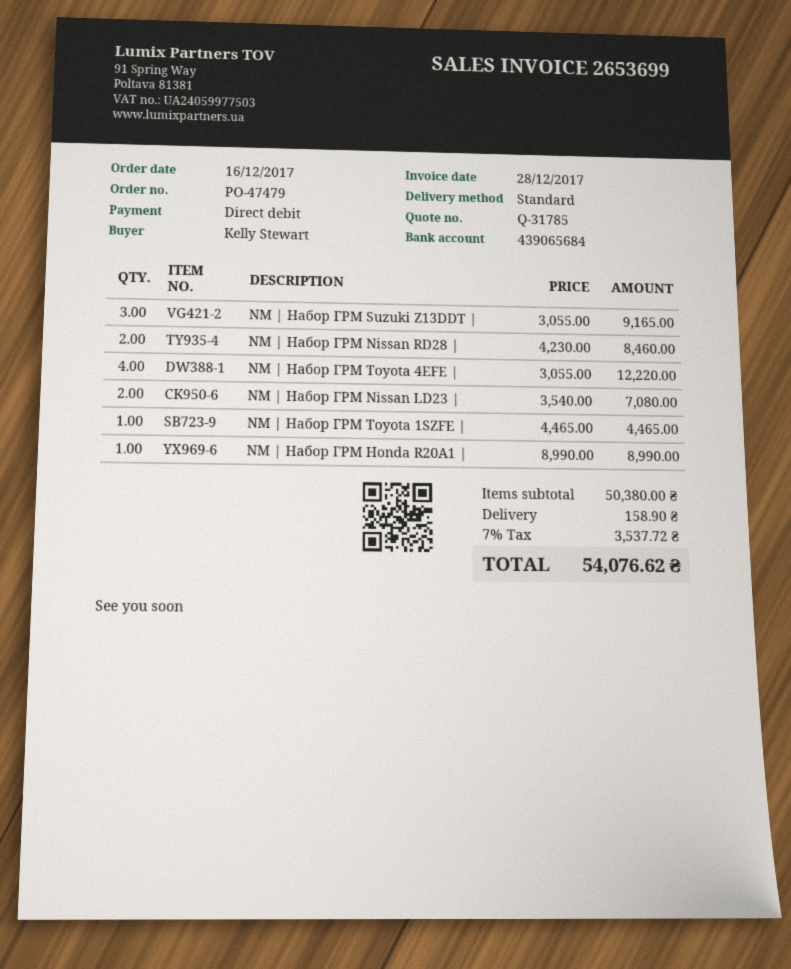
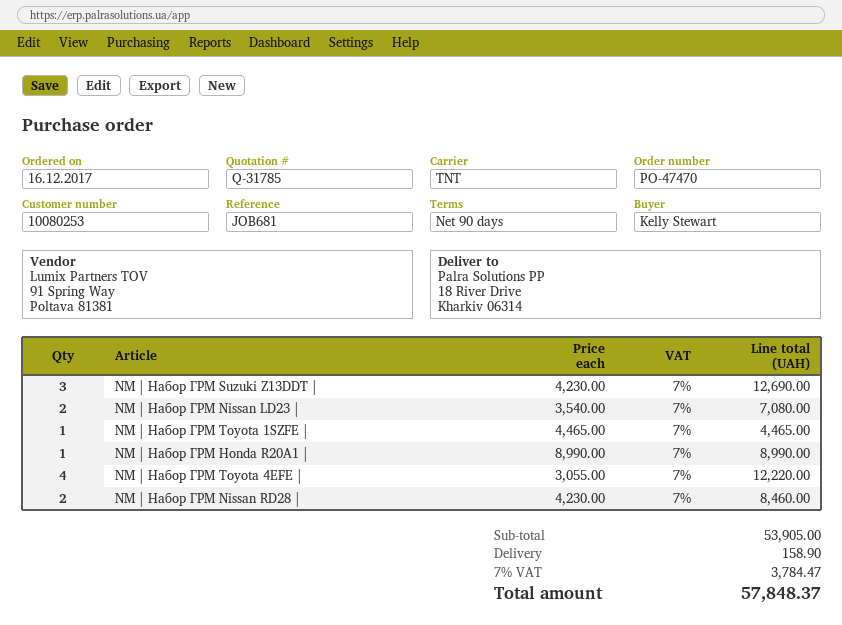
order number: PO-47479 -> PO-47470
shipping method: standard -> TNT
NM | Набор ГРМ Suzuki Z13DDT |: 3 x 3055.00 = 9165.00 -> 3 x 4230.00 = 12690.00
subtotal: 50380.00 -> 53905.00
tax: 7% = 3537.72 -> 7% = 3784.47
total: 54076.62 -> 57848.37

